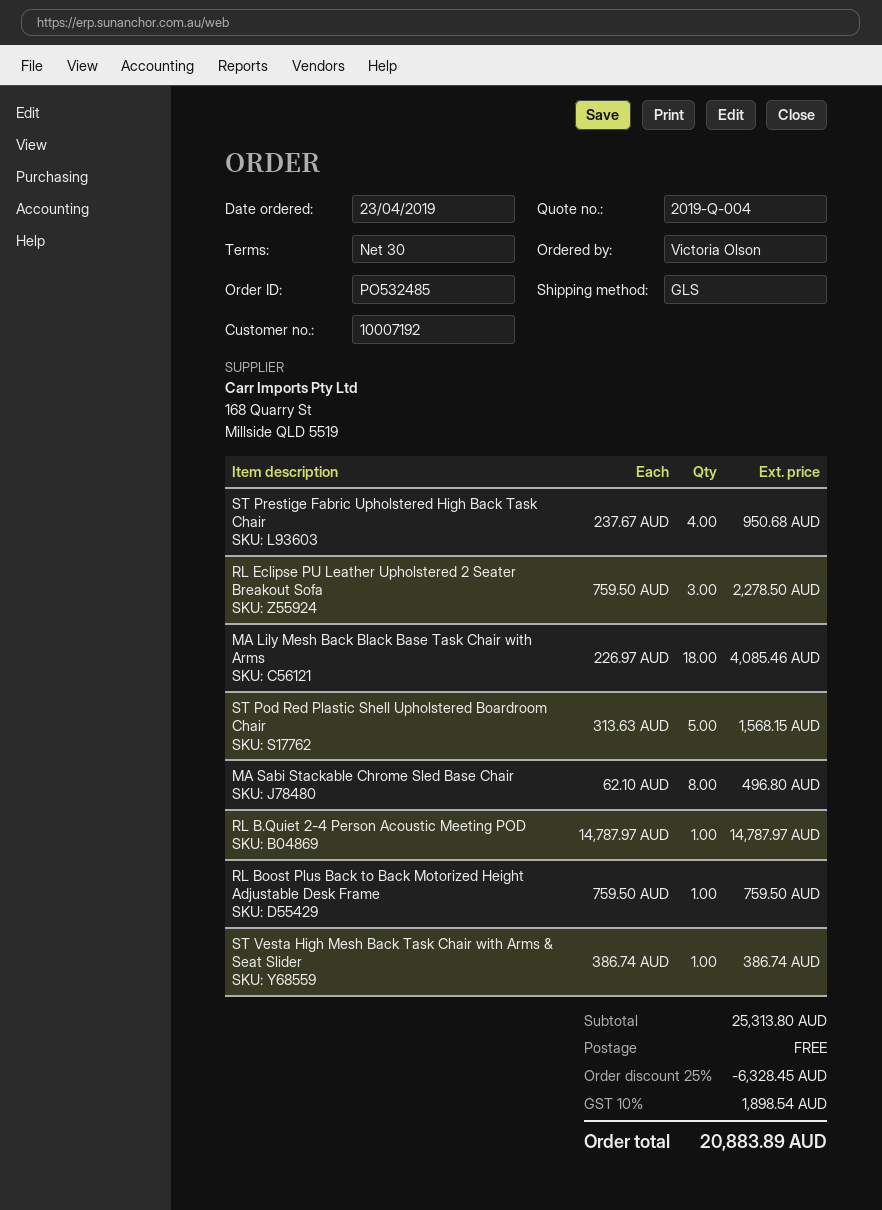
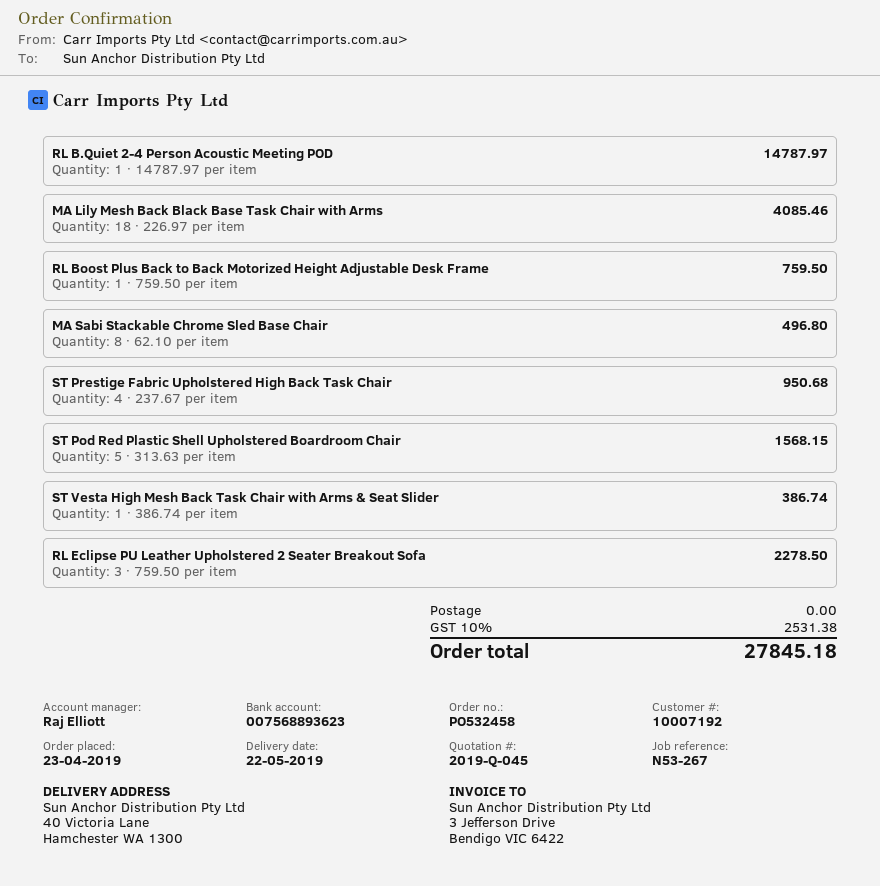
quote number: 2019-Q-004 -> 2019-Q-045
order number: PO532485 -> PO532458
discount: 25% = 6328.45 -> none
tax: 10% = 1898.54 -> 10% = 2531.38
total: 20883.89 -> 27845.18

